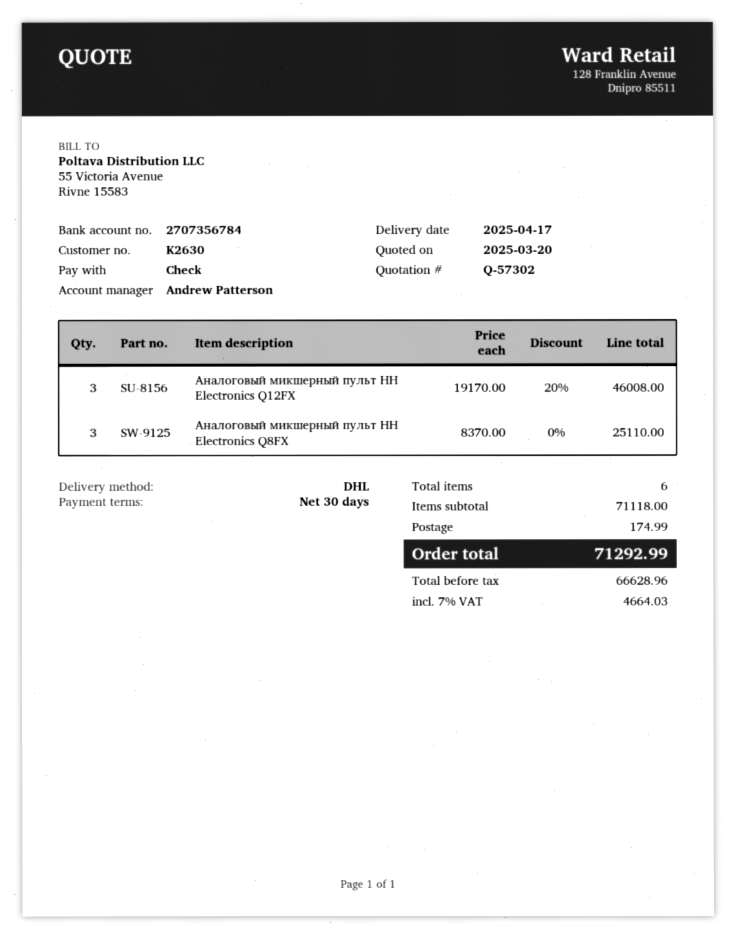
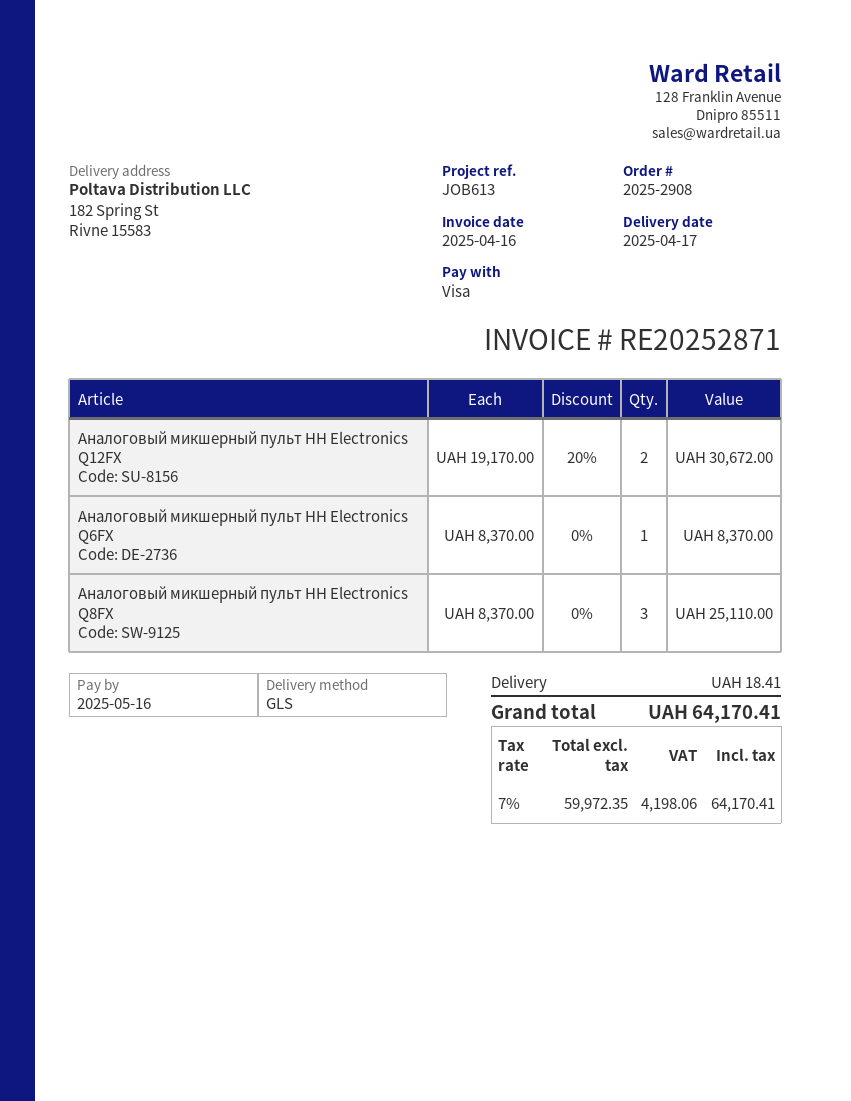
payment method: cheque -> Visa
shipping method: DHL -> GLS
Аналоговый микшерный пульт HH Electronics Q12FX: 3 x 19170.00 - 20% = 46008.00 -> 2 x 19170.00 - 20% = 30672.00
Аналоговый микшерный пульт HH Electronics Q6FX: none -> 1 x 8370.00 = 8370.00
shipping: 174.99 -> 18.41
net: 66628.96 -> 59972.35
tax: 7% = 4664.03 -> 7% = 4198.06
total: 71292.99 -> 64170.41

